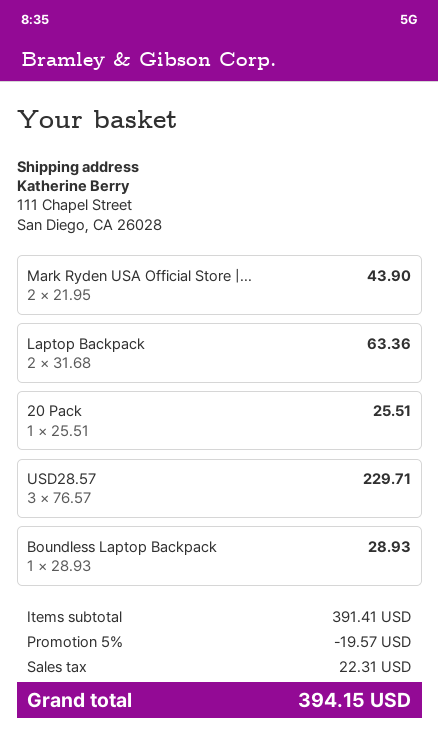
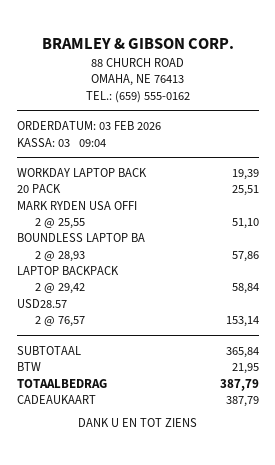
Mark Ryden USA Official Store |...: 2 x 21.95 = 43.90 -> 2 x 25.55 = 51.10
Laptop Backpack: 2 x 31.68 = 63.36 -> 2 x 29.42 = 58.84
USD28.57: 3 x 76.57 = 229.71 -> 2 x 76.57 = 153.14
Boundless Laptop Backpack: 1 x 28.93 = 28.93 -> 2 x 28.93 = 57.86
WORKDAY LAPTOP BACK: none -> 1 x 19.39 = 19.39
subtotal: 391.41 -> 365.84
discount: 5% = 19.57 -> none
tax: 22.31 -> 21.95
total: 394.15 -> 387.79

